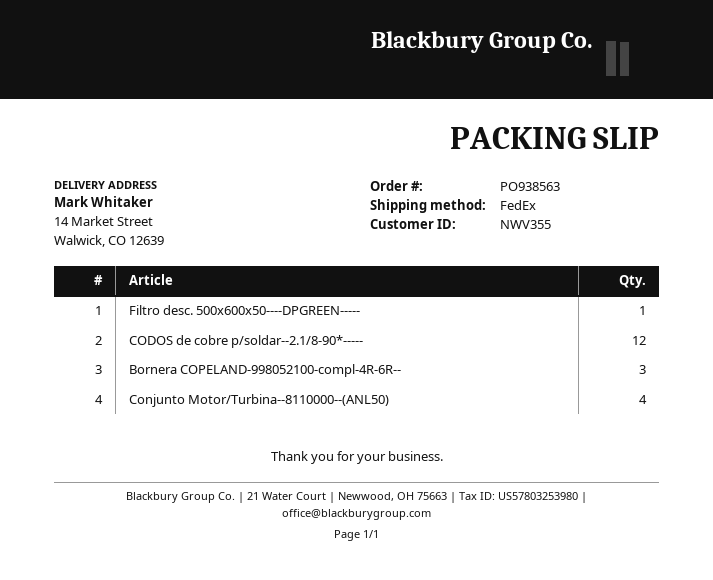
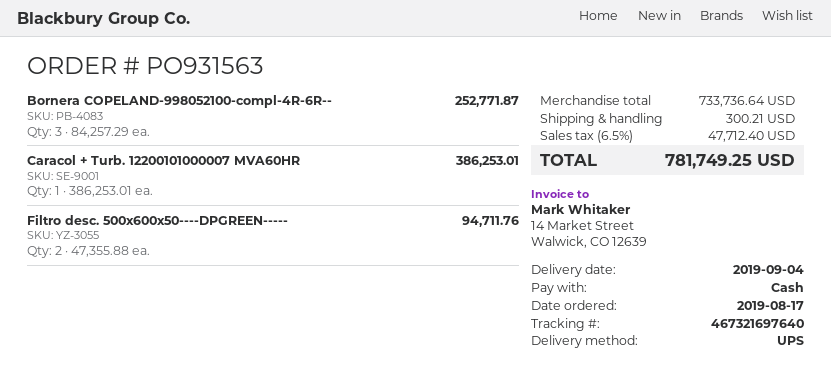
order number: PO938563 -> PO931563
shipping method: FedEx -> UPS
Filtro desc. 500x600x50----DPGREEN-----: 1 -> 2
CODOS de cobre p/soldar--2.1/8-90*-----: 12 -> none
Conjunto Motor/Turbina--8110000--(ANL50): 4 -> none
Caracol + Turb. 12200101000007 MVA60HR: none -> 1

